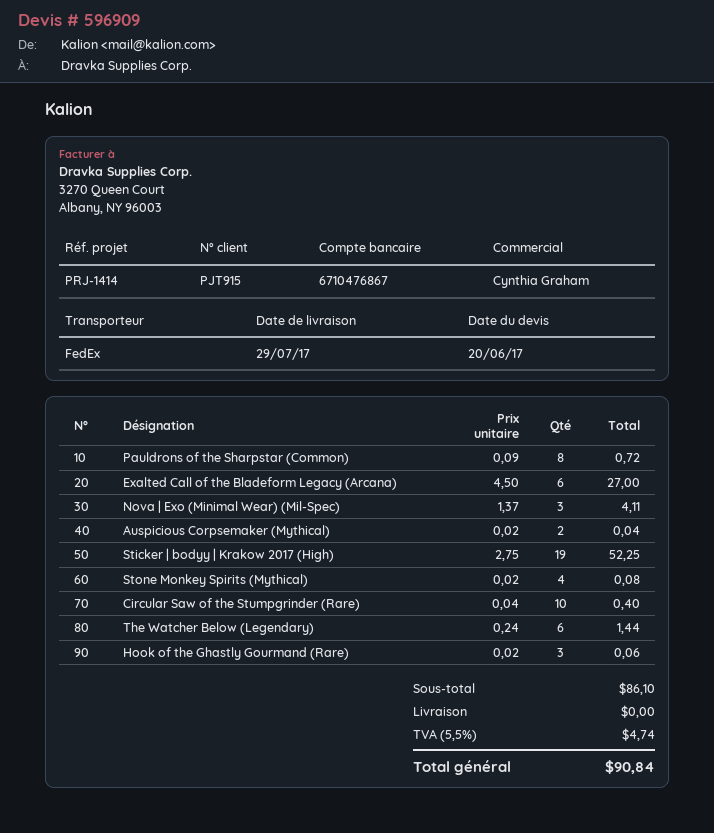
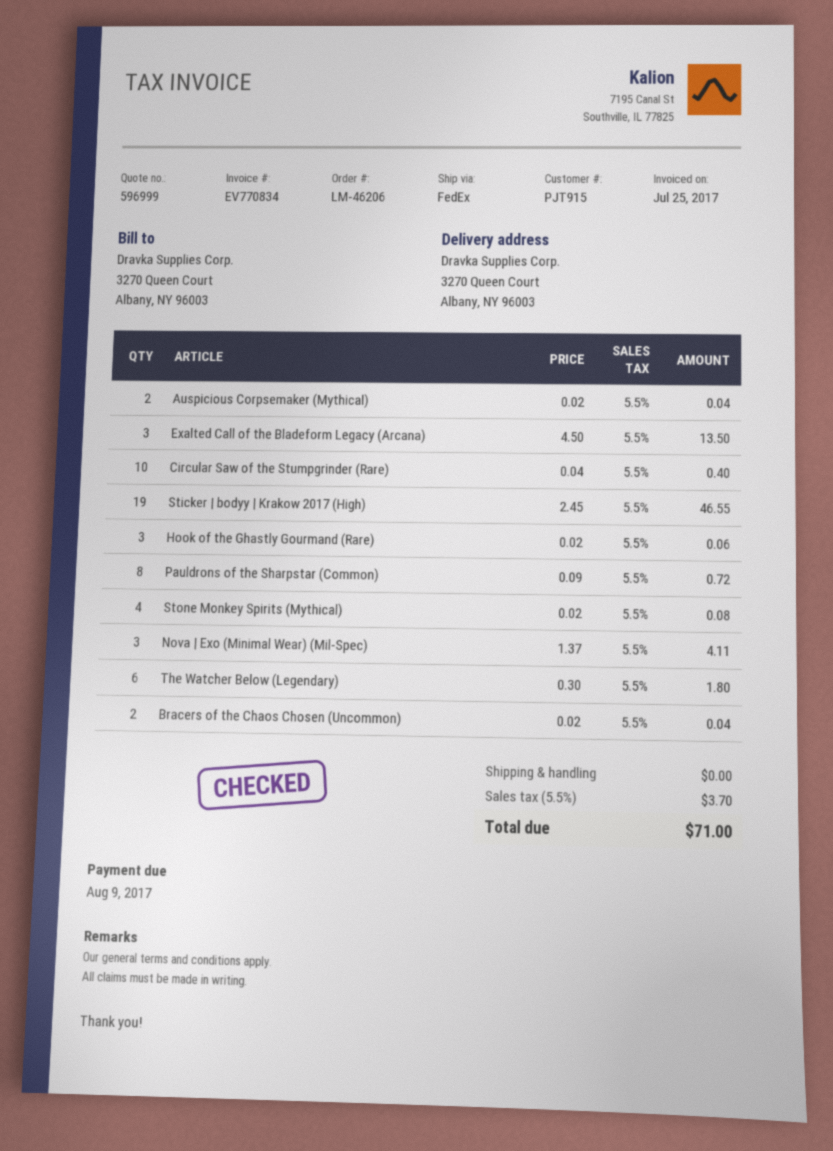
quote number: 596909 -> 596999
Exalted Call of the Bladeform Legacy (Arcana): 6 x 4.50 = 27.00 -> 3 x 4.50 = 13.50
Sticker | bodyy | Krakow 2017 (High): 19 x 2.75 = 52.25 -> 19 x 2.45 = 46.55
The Watcher Below (Legendary): 6 x 0.24 = 1.44 -> 6 x 0.30 = 1.80
Bracers of the Chaos Chosen (Uncommon): none -> 2 x 0.02 = 0.04
tax: 5.5% = 4.74 -> 5.5% = 3.70
total: 90.84 -> 71.00

